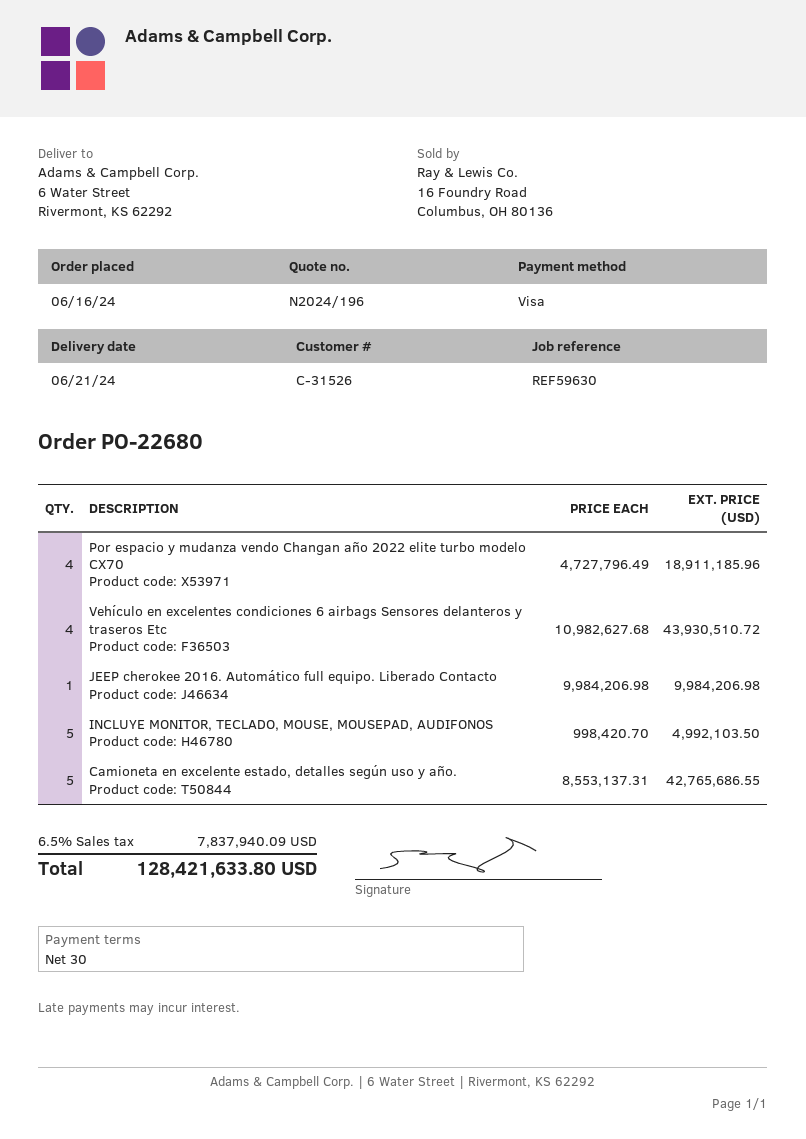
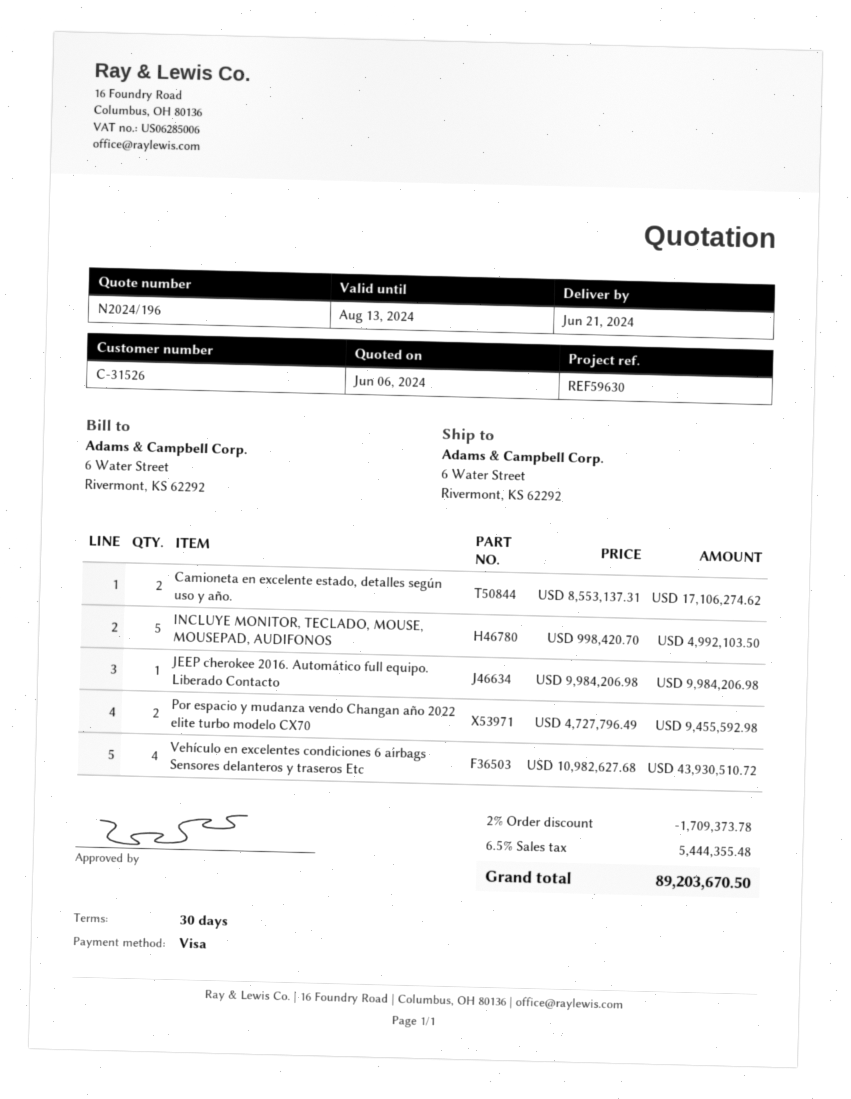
Por espacio y mudanza vendo Changan año 2022 elite turbo modelo CX70: 4 x 4727796.49 = 18911185.96 -> 2 x 4727796.49 = 9455592.98
Camioneta en excelente estado, detalles según uso y año.: 5 x 8553137.31 = 42765686.55 -> 2 x 8553137.31 = 17106274.62
discount: none -> 2% = 1709373.78
tax: 6.5% = 7837940.09 -> 6.5% = 5444355.48
total: 128421633.80 -> 89203670.50

